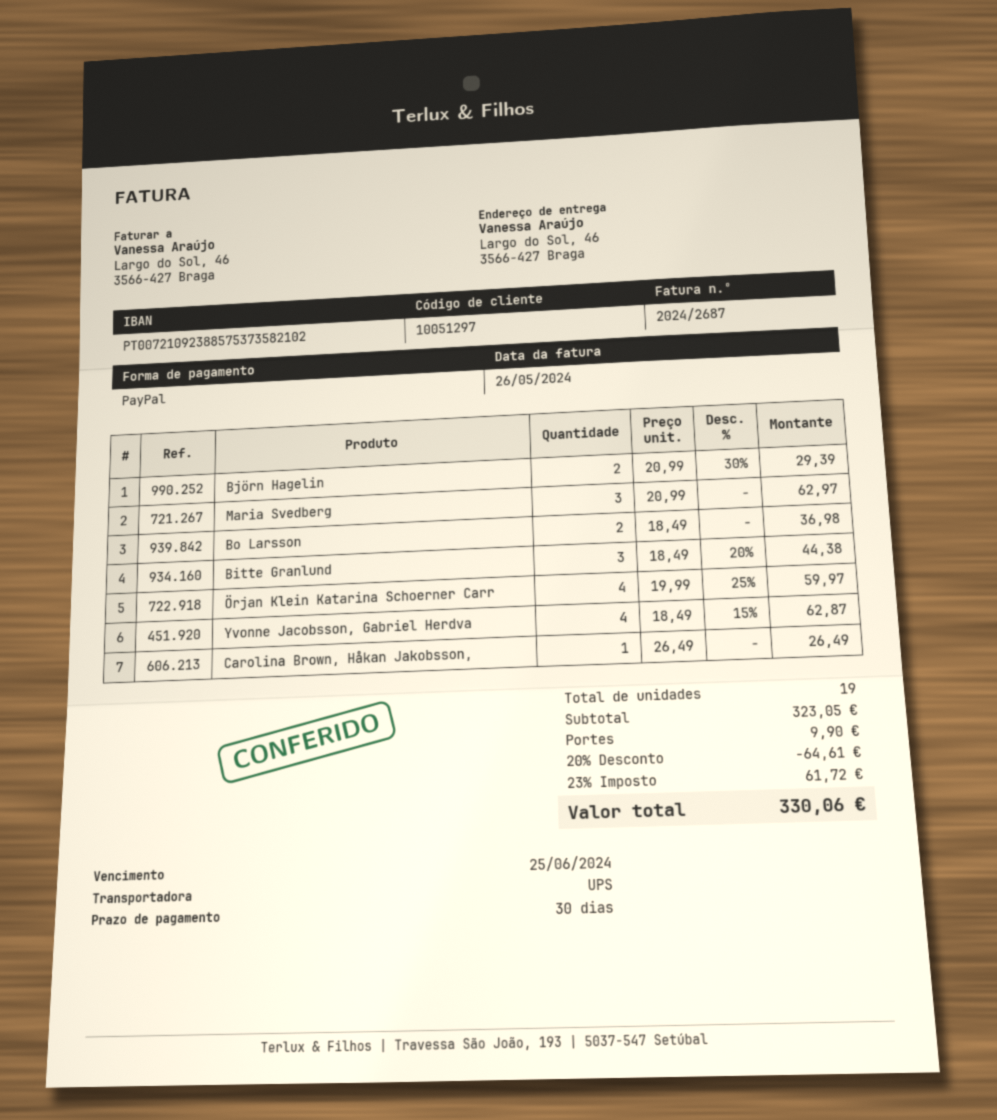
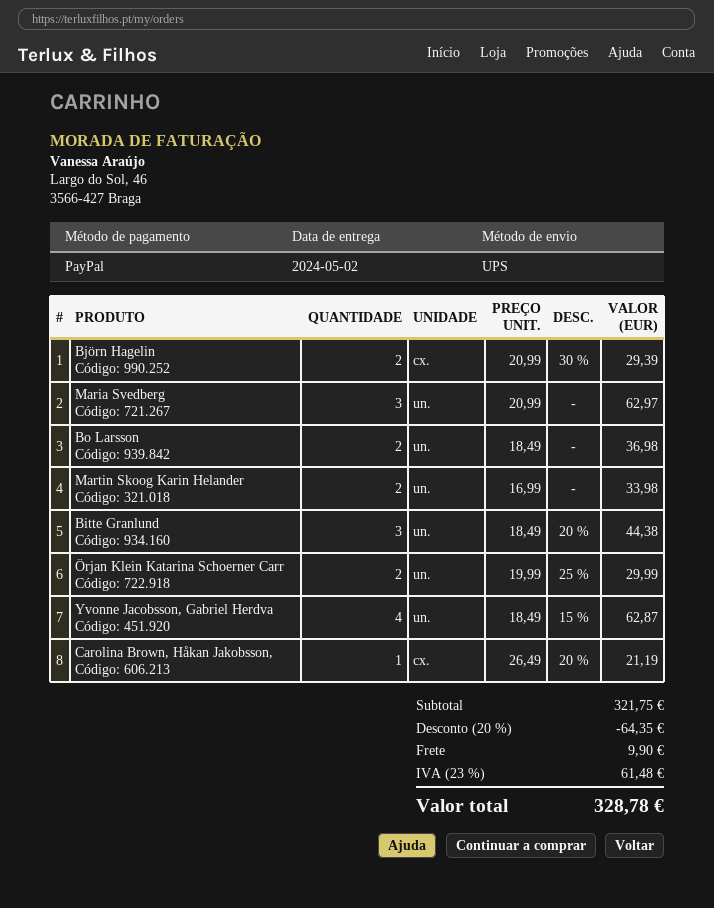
Örjan Klein Katarina Schoerner Carr: 4 x 19.99 - 25% = 59.97 -> 2 x 19.99 - 25% = 29.99
Carolina Brown, Håkan Jakobsson,: 1 x 26.49 = 26.49 -> 1 x 26.49 - 20% = 21.19
Martin Skoog Karin Helander: none -> 2 x 16.99 = 33.98
subtotal: 323.05 -> 321.75
discount: 20% = 64.61 -> 20% = 64.35
tax: 23% = 61.72 -> 23% = 61.48
total: 330.06 -> 328.78

